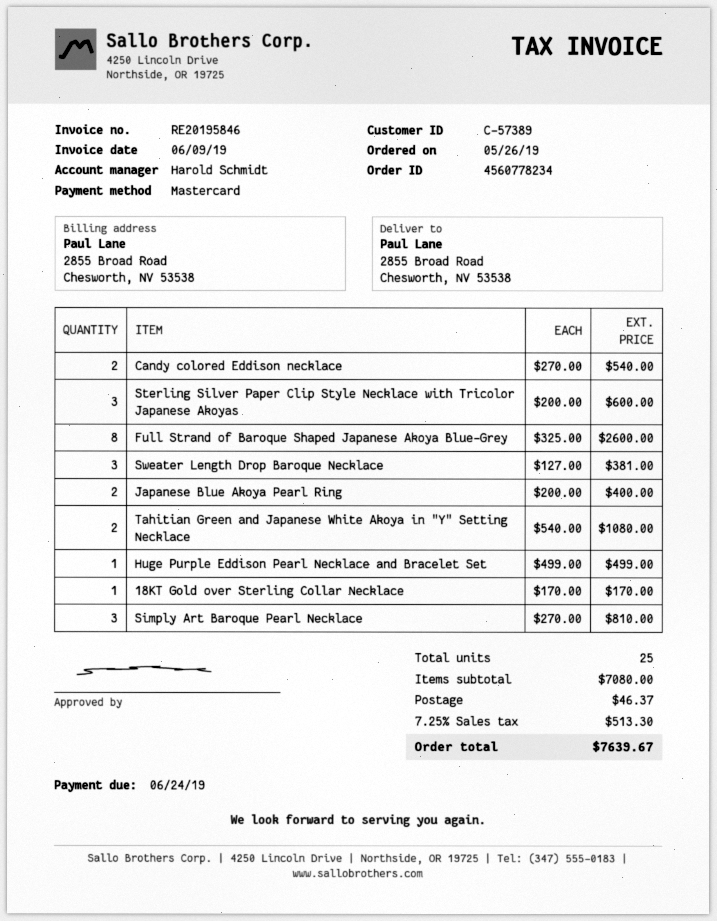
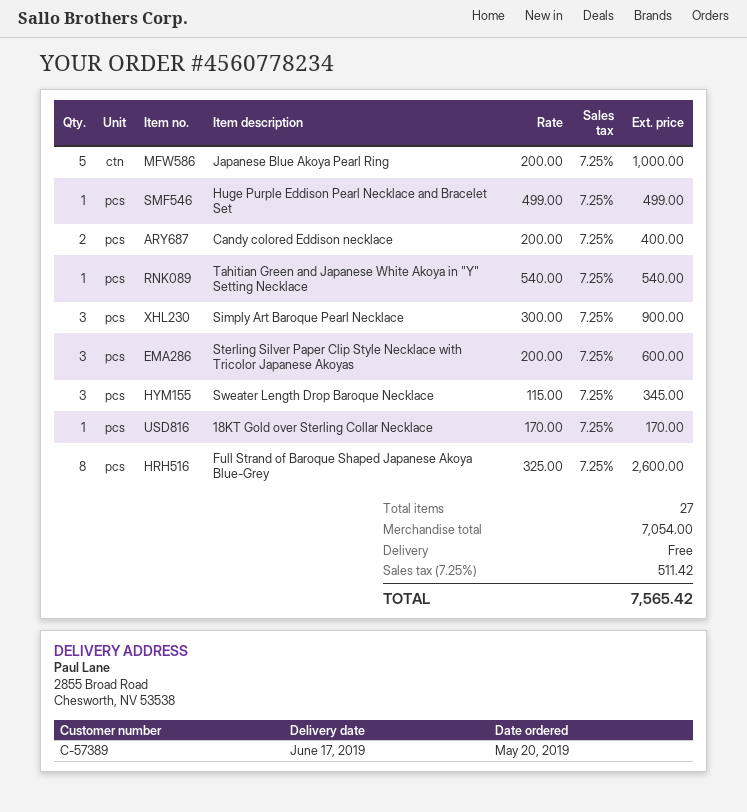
order date: 2019-05-26 -> 2019-05-20
Candy colored Eddison necklace: 2 x 270.00 = 540.00 -> 2 x 200.00 = 400.00
Sweater Length Drop Baroque Necklace: 3 x 127.00 = 381.00 -> 3 x 115.00 = 345.00
Japanese Blue Akoya Pearl Ring: 2 x 200.00 = 400.00 -> 5 x 200.00 = 1000.00
Tahitian Green and Japanese White Akoya in "Y" Setting Necklace: 2 x 540.00 = 1080.00 -> 1 x 540.00 = 540.00
Simply Art Baroque Pearl Necklace: 3 x 270.00 = 810.00 -> 3 x 300.00 = 900.00
total quantity: 25 -> 27
subtotal: 7080.00 -> 7054.00
shipping: 46.37 -> 0.00
tax: 7.25% = 513.30 -> 7.25% = 511.42
total: 7639.67 -> 7565.42

